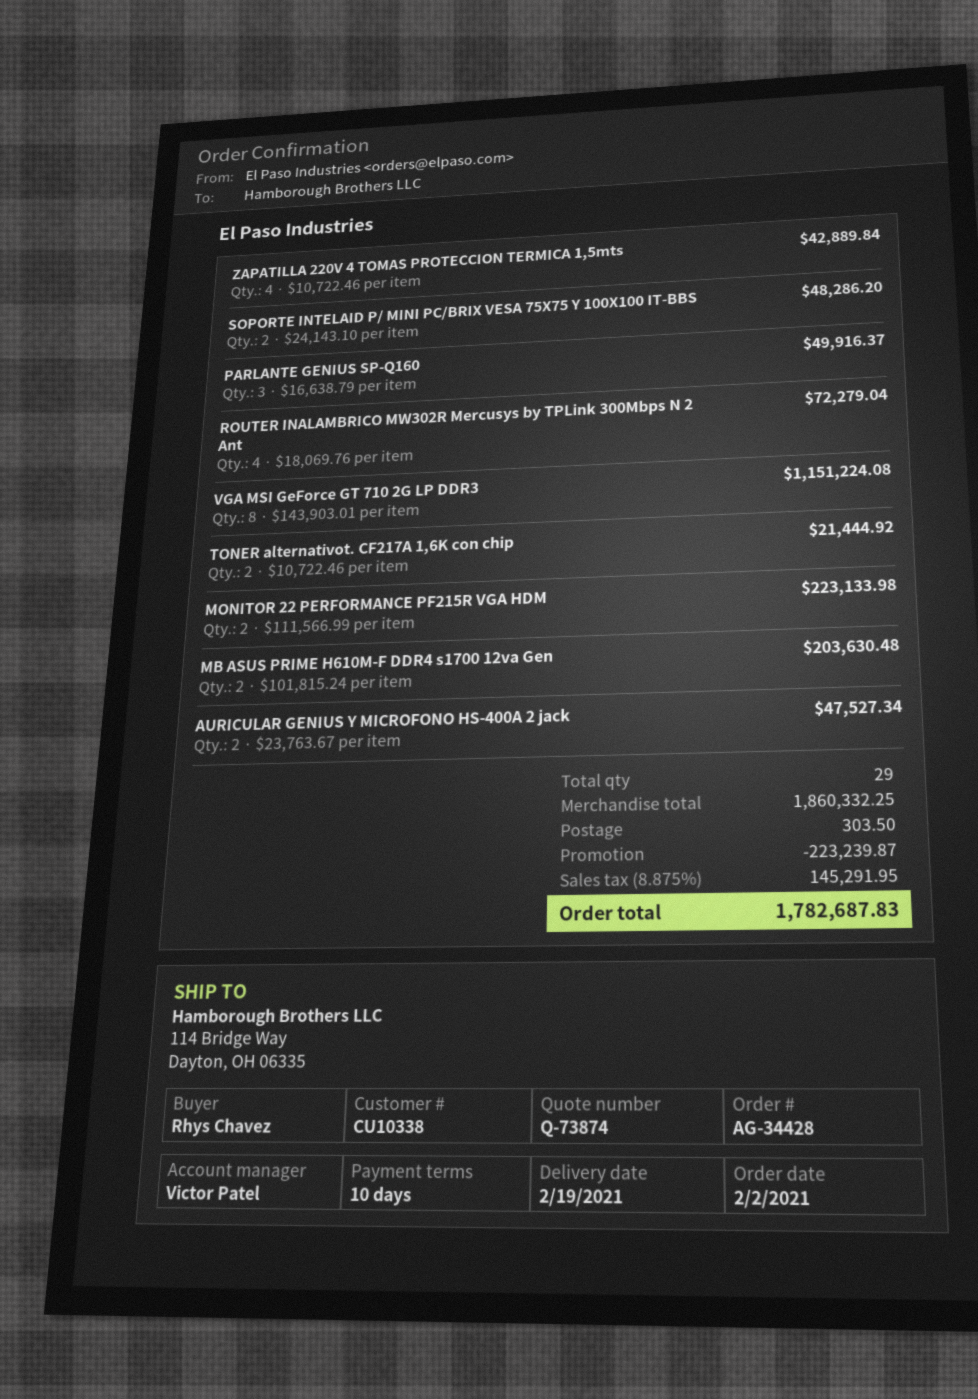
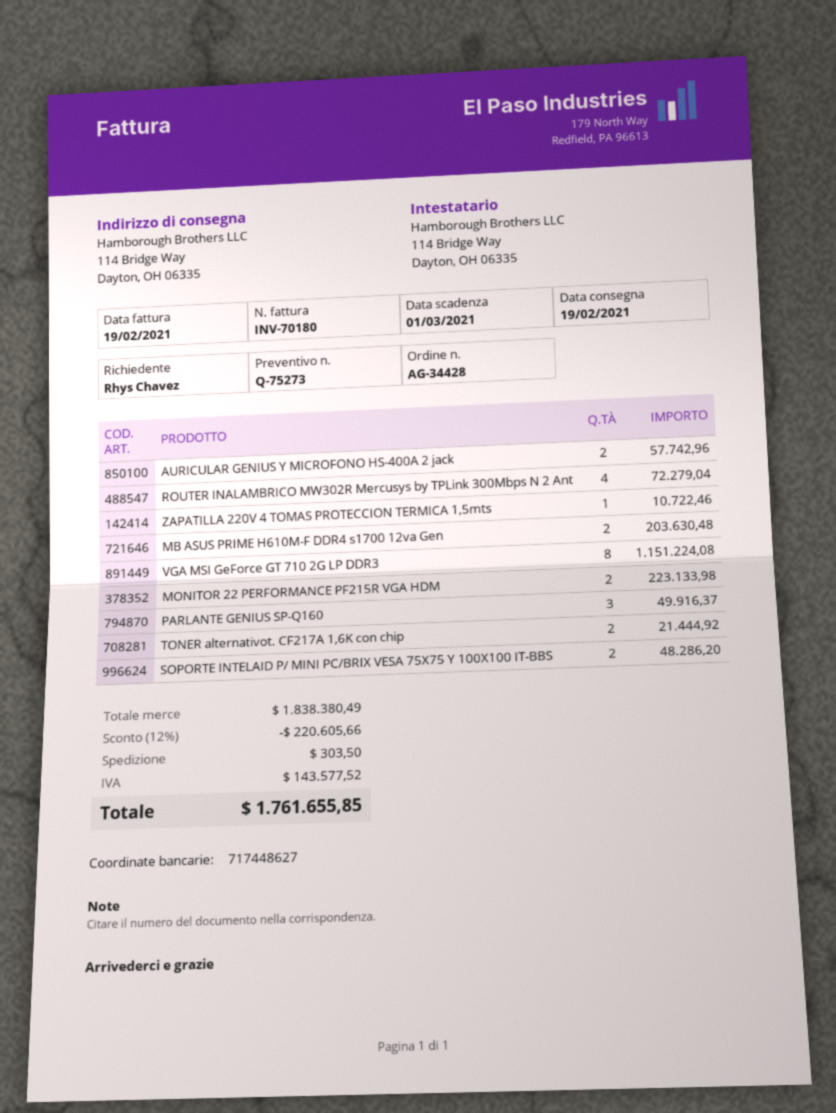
quote number: Q-73874 -> Q-75273
ZAPATILLA 220V 4 TOMAS PROTECCION TERMICA 1,5mts: 4 for 42889.84 -> 1 for 10722.46
AURICULAR GENIUS Y MICROFONO HS-400A 2 jack: 2 for 47527.34 -> 2 for 57742.96
subtotal: 1860332.25 -> 1838380.49
discount: 223239.87 -> 220605.66
tax: 145291.95 -> 143577.52
total: 1782687.83 -> 1761655.85

